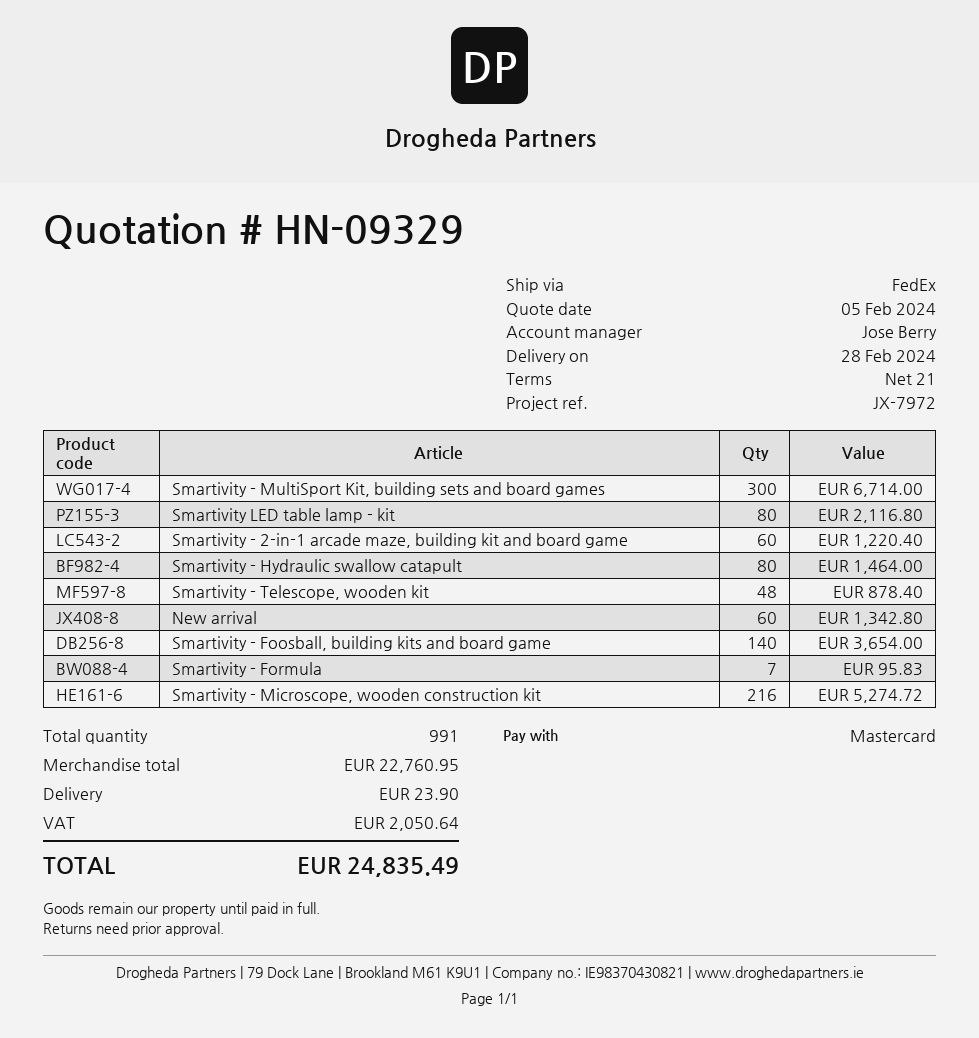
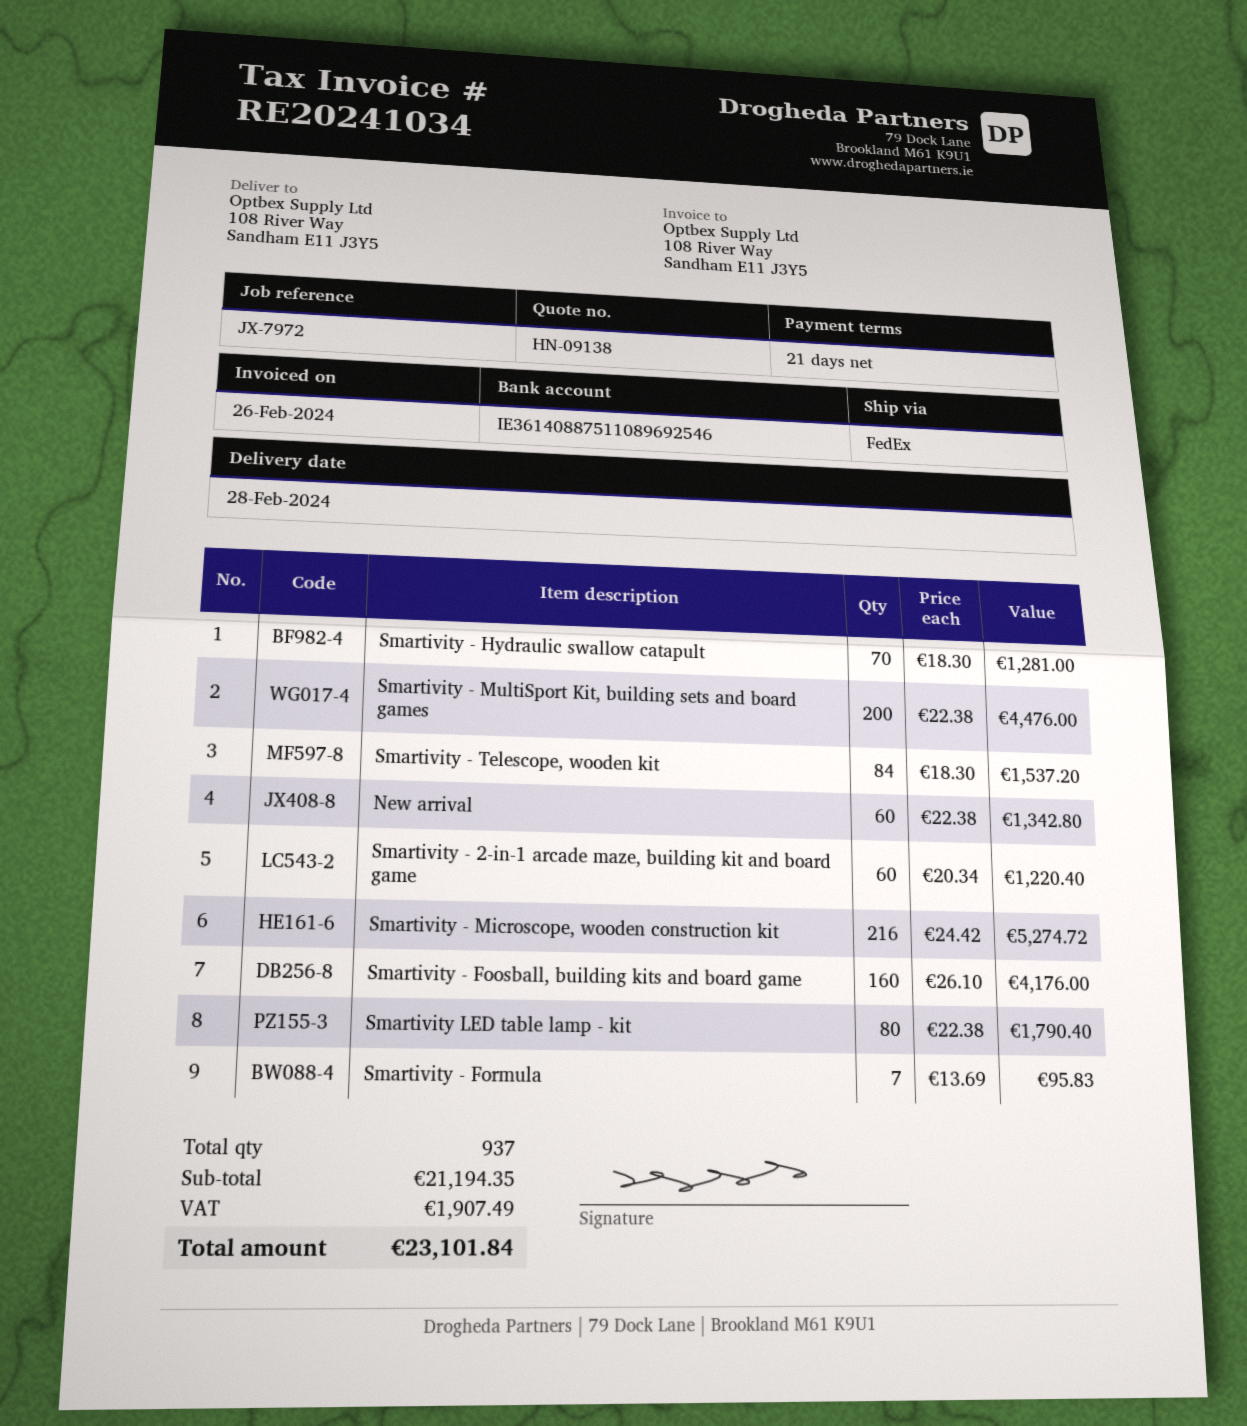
quote number: HN-09329 -> HN-09138
Smartivity - MultiSport Kit, building sets and board games: 300 for 6714.00 -> 200 for 4476.00
Smartivity LED table lamp - kit: 80 for 2116.80 -> 80 for 1790.40
Smartivity - Hydraulic swallow catapult: 80 for 1464.00 -> 70 for 1281.00
Smartivity - Telescope, wooden kit: 48 for 878.40 -> 84 for 1537.20
Smartivity - Foosball, building kits and board game: 140 for 3654.00 -> 160 for 4176.00
total quantity: 991 -> 937
subtotal: 22760.95 -> 21194.35
shipping: 23.90 -> none
tax: 2050.64 -> 1907.49
total: 24835.49 -> 23101.84

